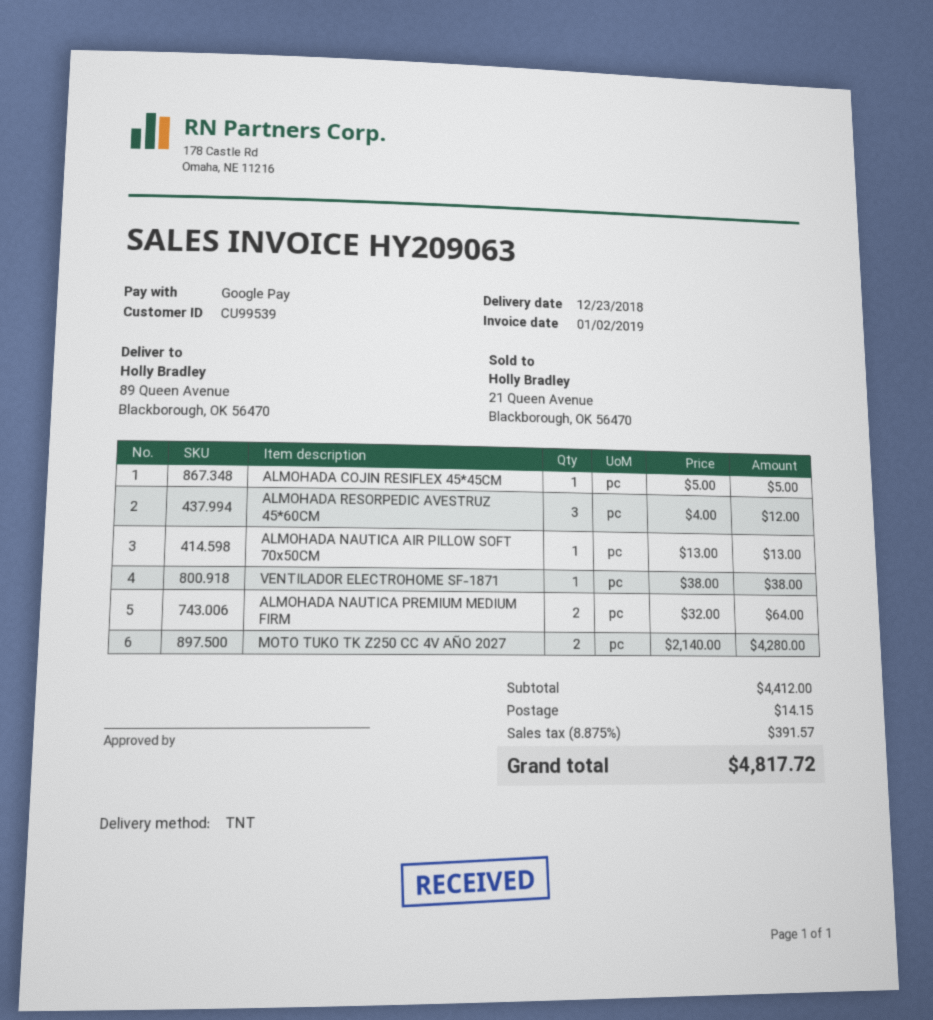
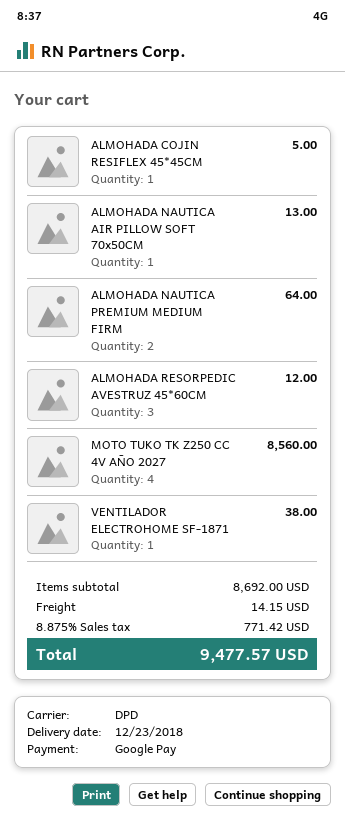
shipping method: TNT -> DPD
MOTO TUKO TK Z250 CC 4V AÑO 2027: 2 for 4280.00 -> 4 for 8560.00
subtotal: 4412.00 -> 8692.00
tax: 8.875% = 391.57 -> 8.875% = 771.42
total: 4817.72 -> 9477.57

